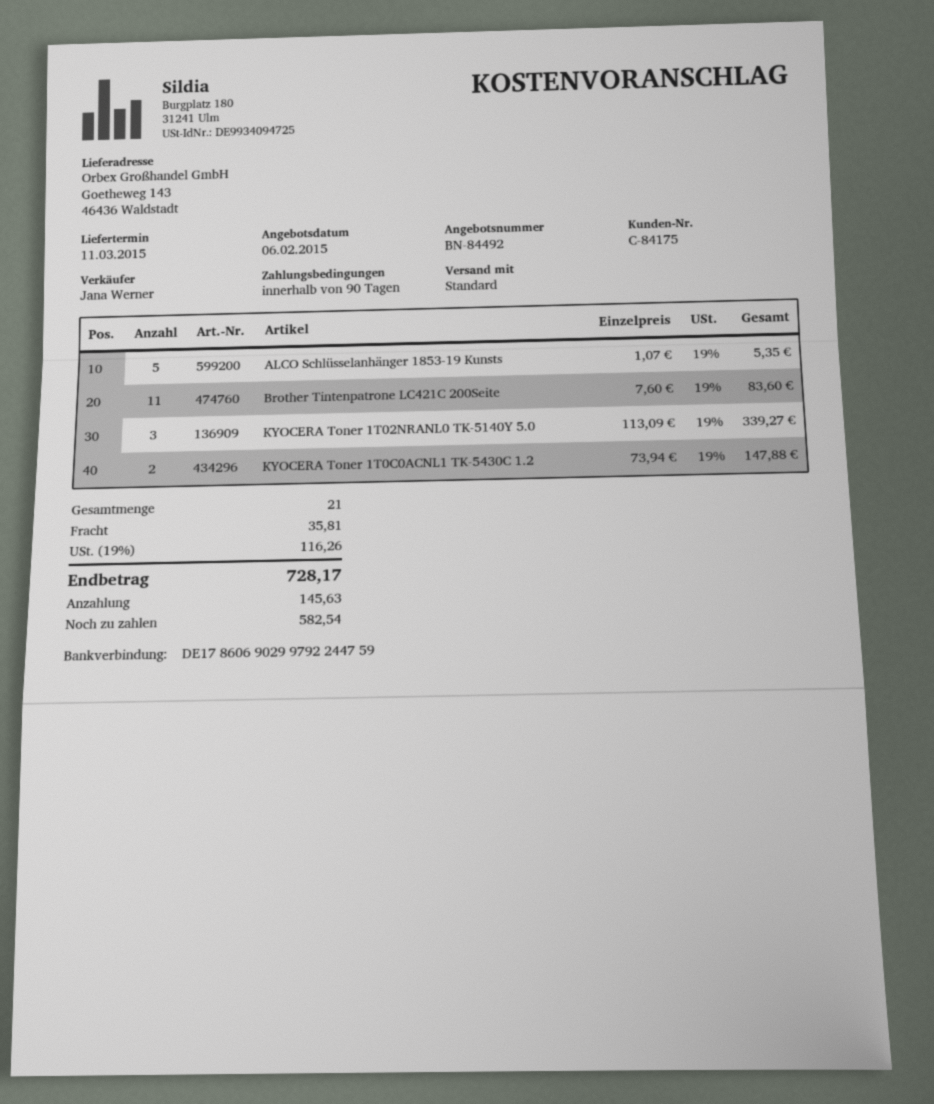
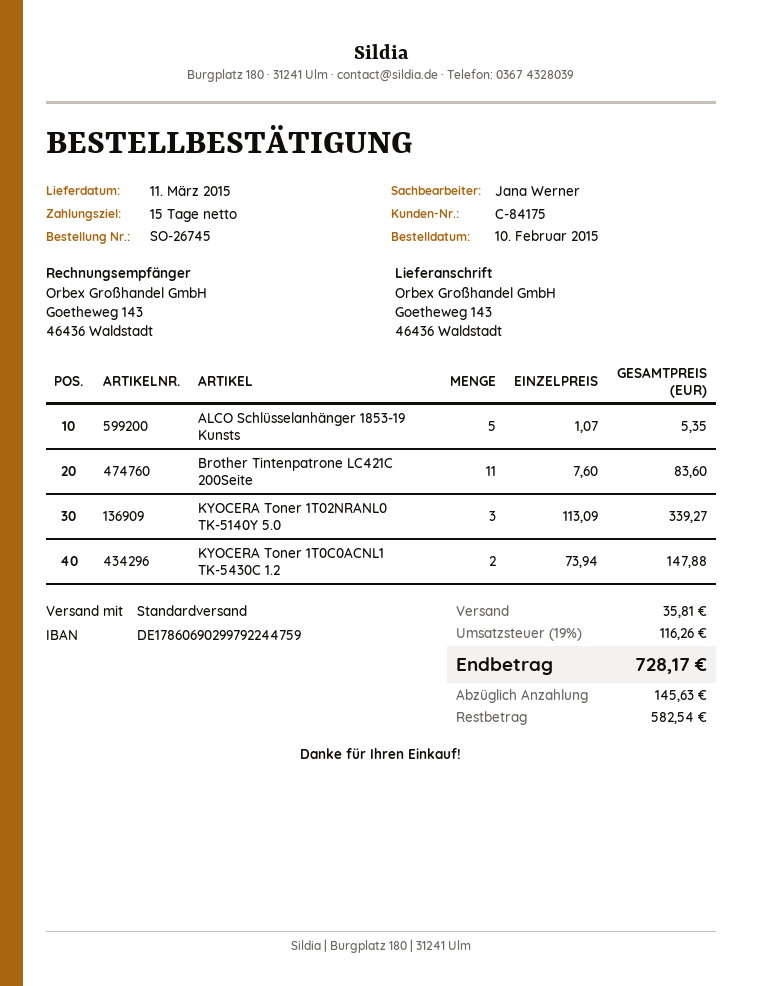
payment terms: 90 days -> 15 days

